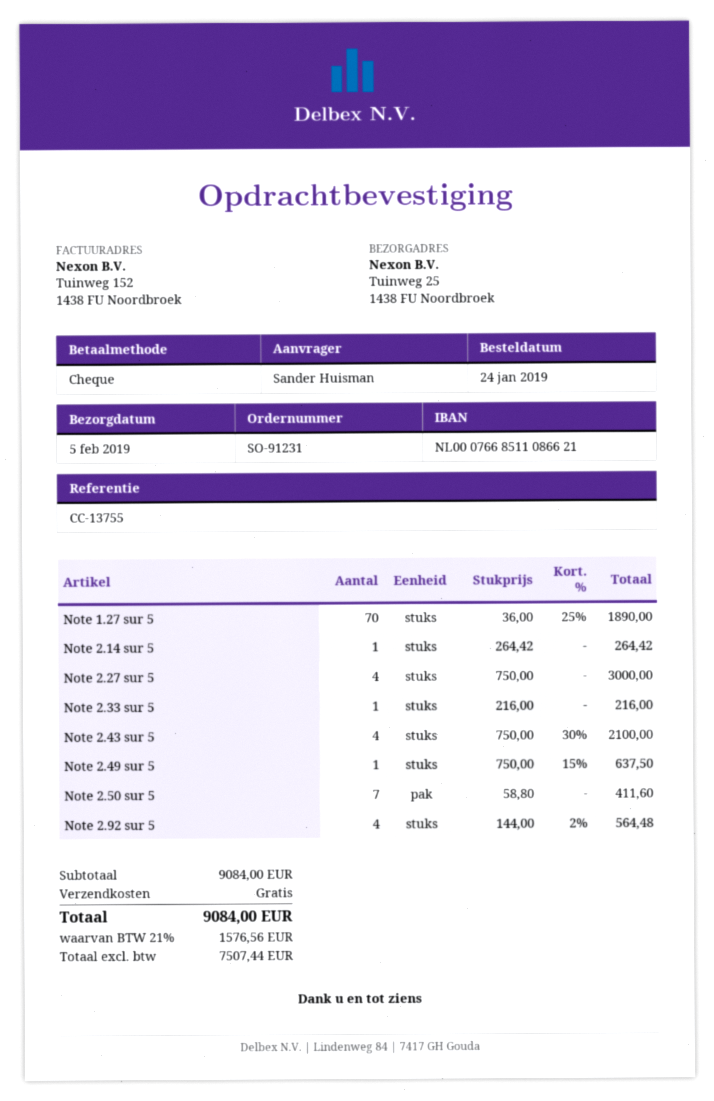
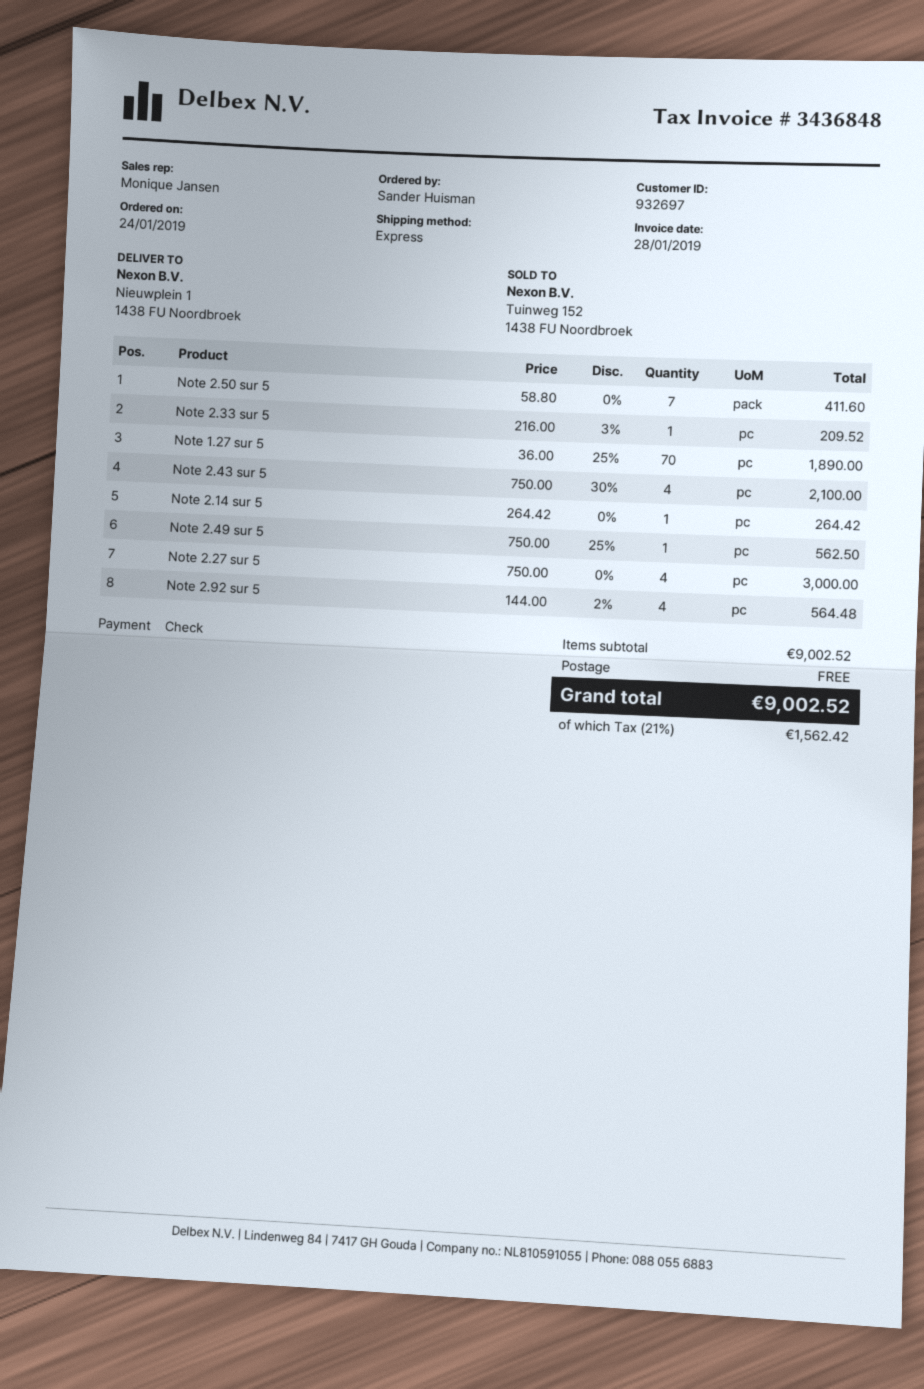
ship to: Tuinweg 25, 1438 FU Noordbroek -> Nieuwplein 1, 1438 FU Noordbroek
Note 2.33 sur 5: 1 x 216.00 = 216.00 -> 1 x 216.00 - 3% = 209.52
Note 2.49 sur 5: 1 x 750.00 - 15% = 637.50 -> 1 x 750.00 - 25% = 562.50
subtotal: 9084.00 -> 9002.52
tax: 21% = 1576.56 -> 21% = 1562.42
total: 9084.00 -> 9002.52

